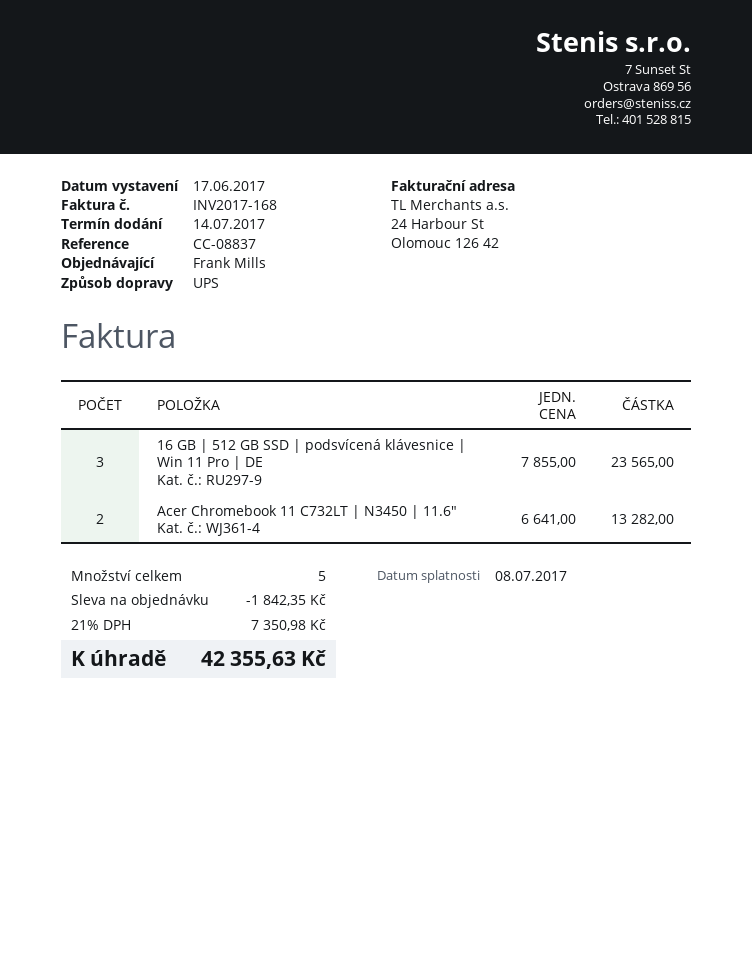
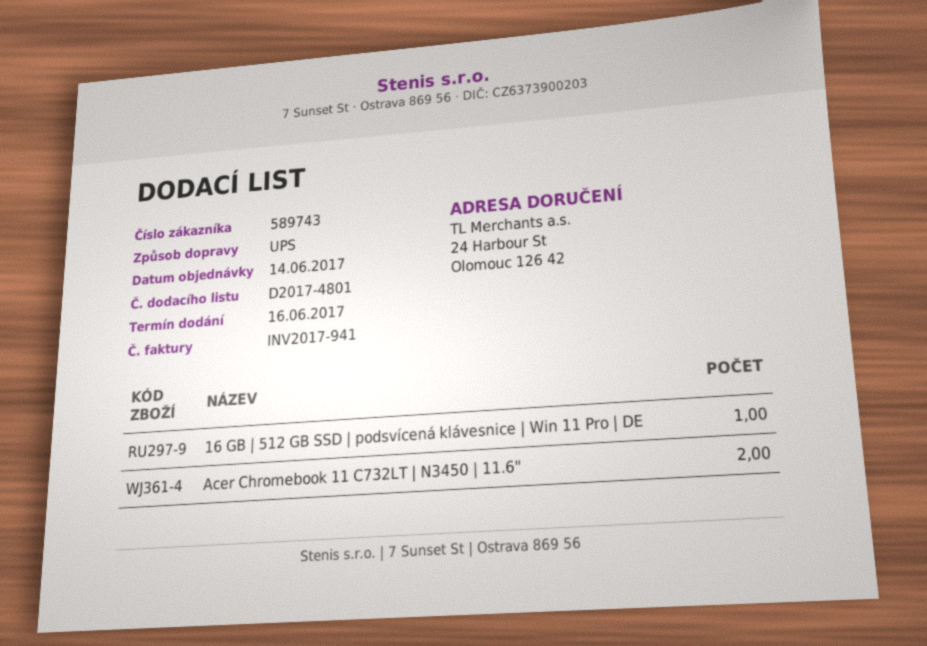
delivery date: 2017-07-14 -> 2017-06-16
invoice number: INV2017-168 -> INV2017-941
16 GB | 512 GB SSD | podsvícená klávesnice | Win 11 Pro | DE: 3 -> 1

